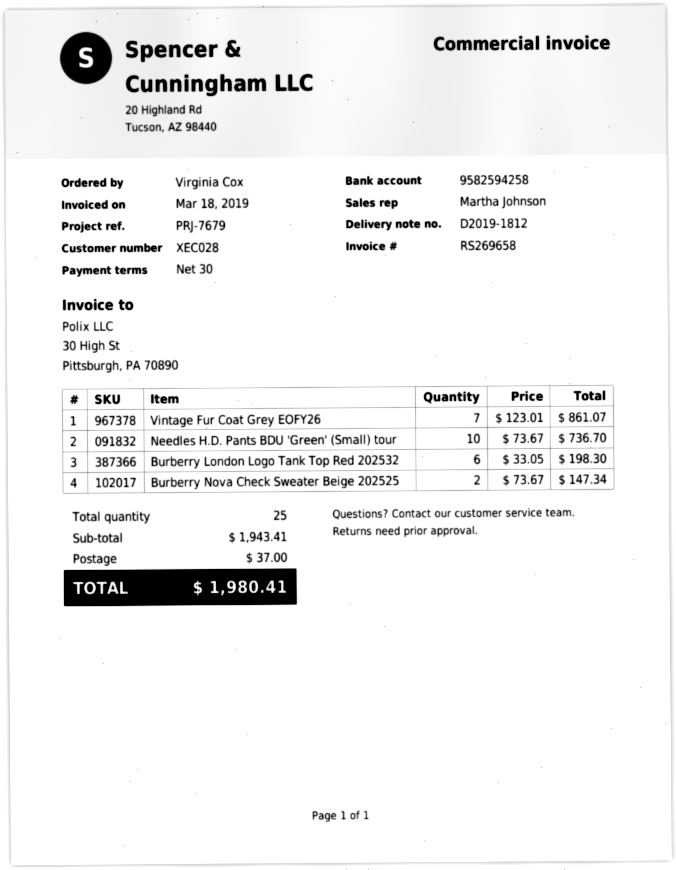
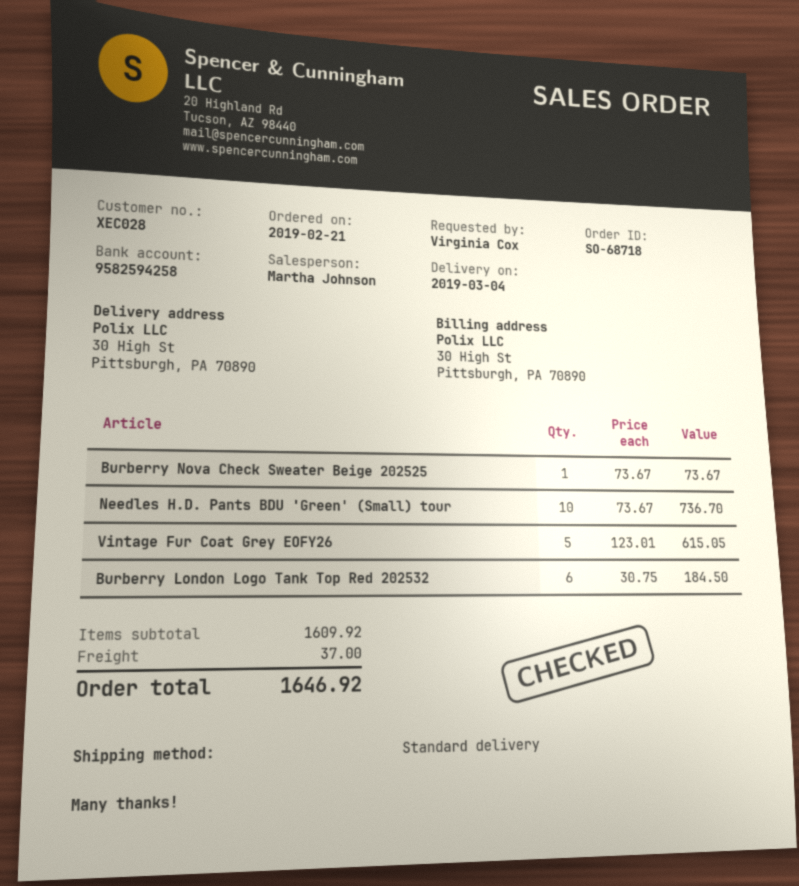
Vintage Fur Coat Grey EOFY26: 7 x 123.01 = 861.07 -> 5 x 123.01 = 615.05
Burberry London Logo Tank Top Red 202532: 6 x 33.05 = 198.30 -> 6 x 30.75 = 184.50
Burberry Nova Check Sweater Beige 202525: 2 x 73.67 = 147.34 -> 1 x 73.67 = 73.67
subtotal: 1943.41 -> 1609.92
total: 1980.41 -> 1646.92

